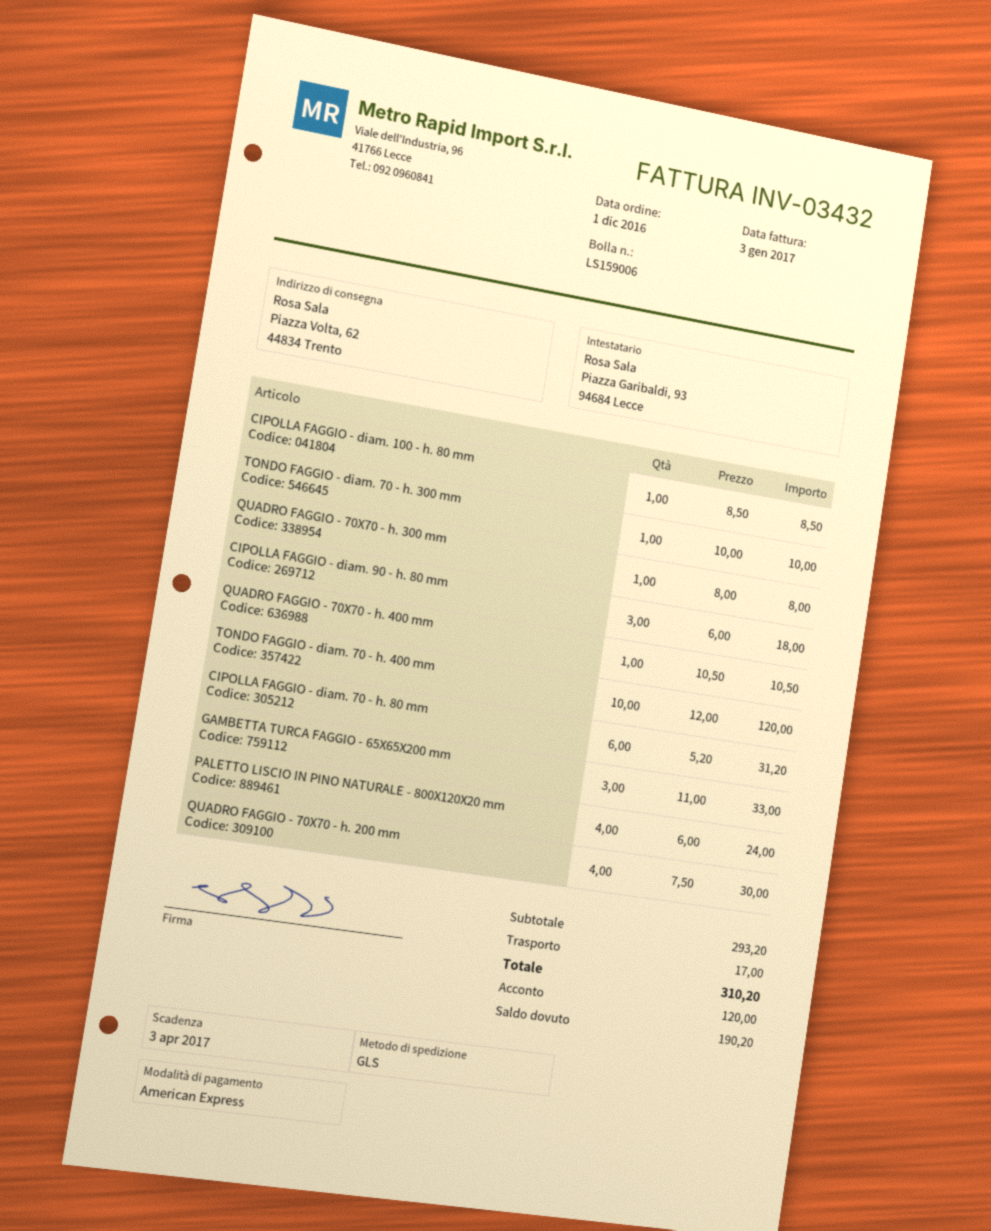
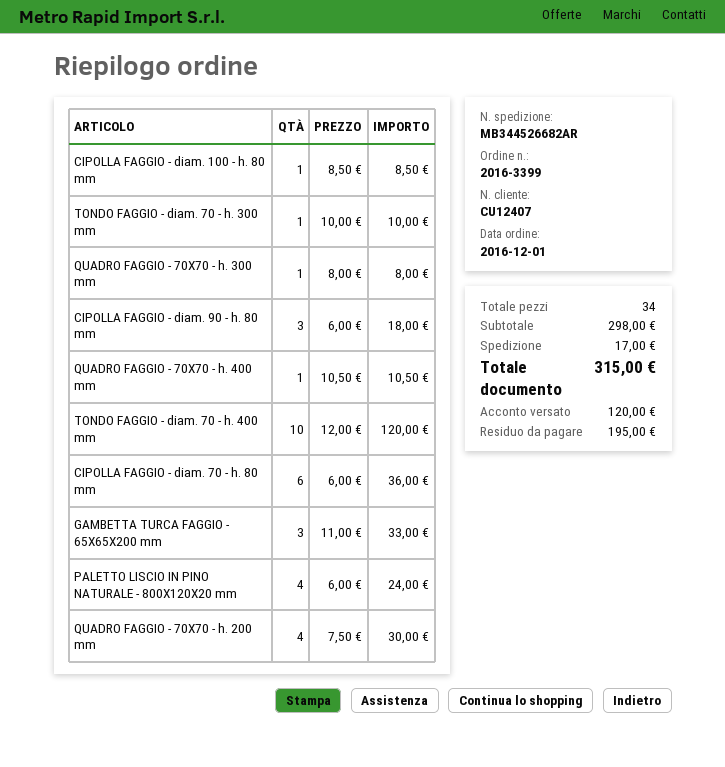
CIPOLLA FAGGIO - diam. 70 - h. 80 mm: 6 x 5.20 = 31.20 -> 6 x 6.00 = 36.00
subtotal: 293.20 -> 298.00
total: 310.20 -> 315.00
balance: 190.20 -> 195.00

